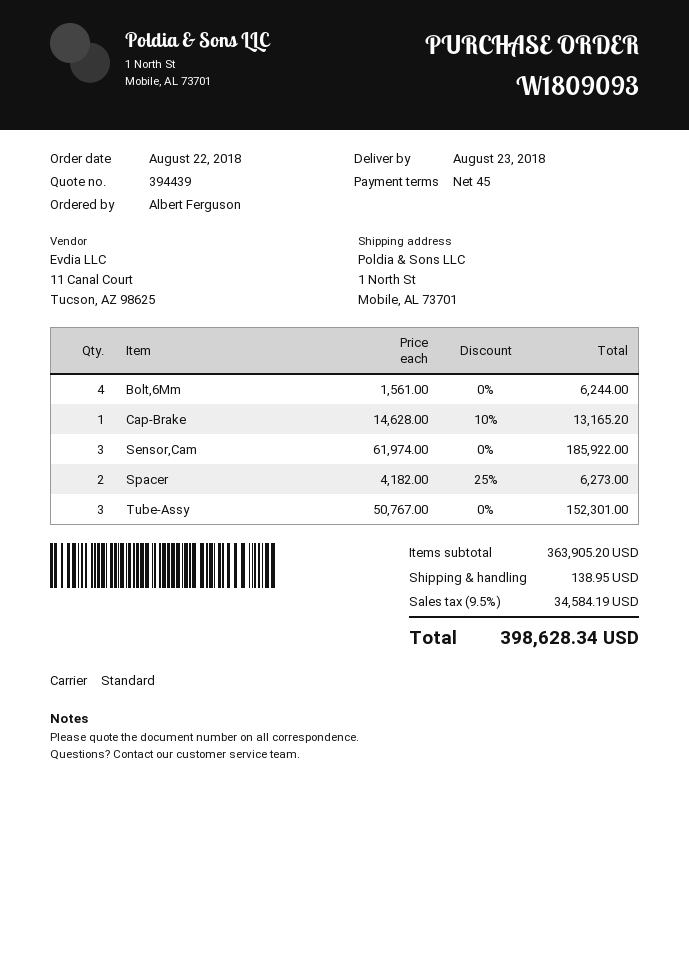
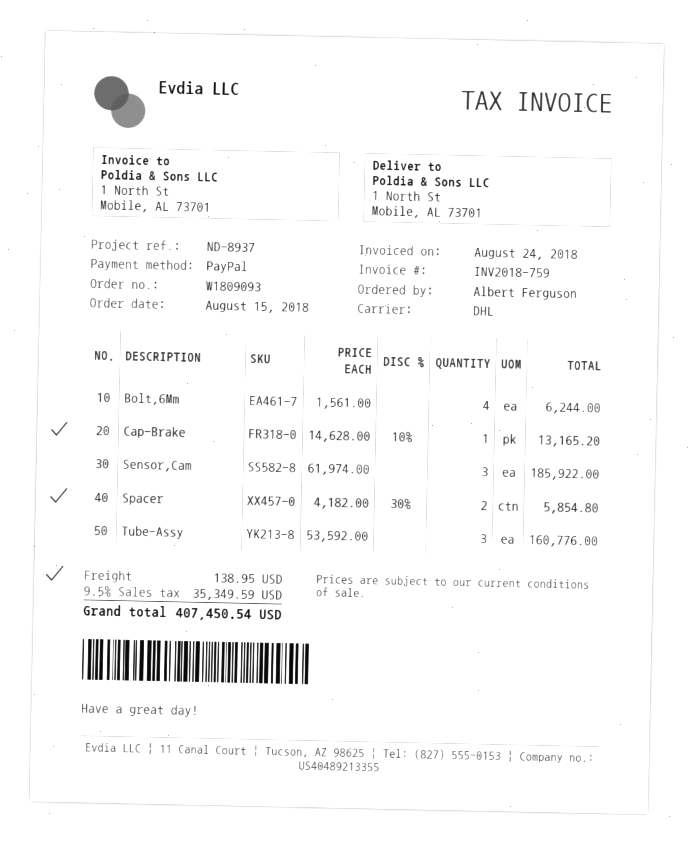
order date: 2018-08-22 -> 2018-08-15
shipping method: standard -> DHL
Spacer: 2 x 4182.00 - 25% = 6273.00 -> 2 x 4182.00 - 30% = 5854.80
Tube-Assy: 3 x 50767.00 = 152301.00 -> 3 x 53592.00 = 160776.00
tax: 9.5% = 34584.19 -> 9.5% = 35349.59
total: 398628.34 -> 407450.54

